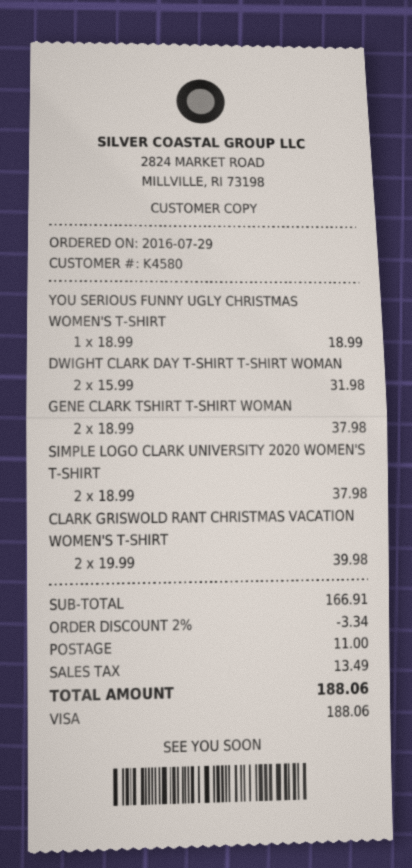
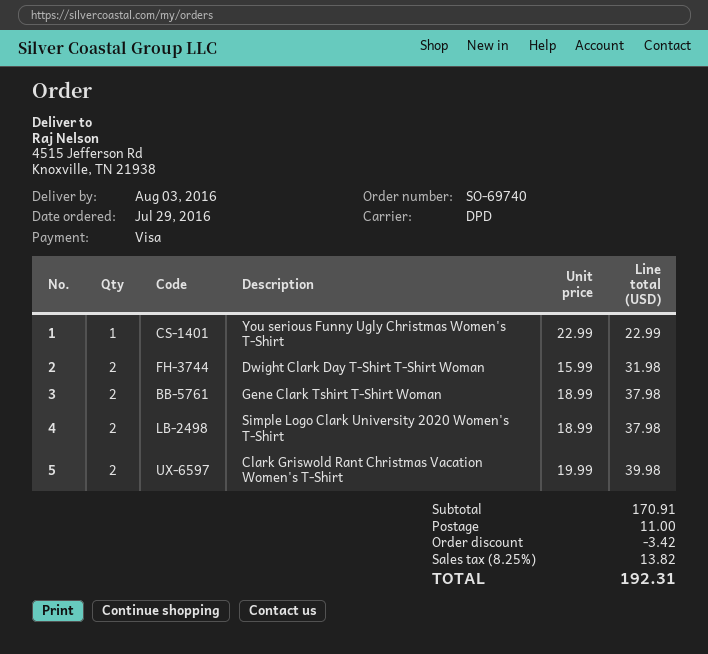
YOU SERIOUS FUNNY UGLY CHRISTMAS WOMEN'S T-SHIRT: 1 x 18.99 = 18.99 -> 1 x 22.99 = 22.99
subtotal: 166.91 -> 170.91
discount: 3.34 -> 3.42
tax: 13.49 -> 13.82
total: 188.06 -> 192.31

